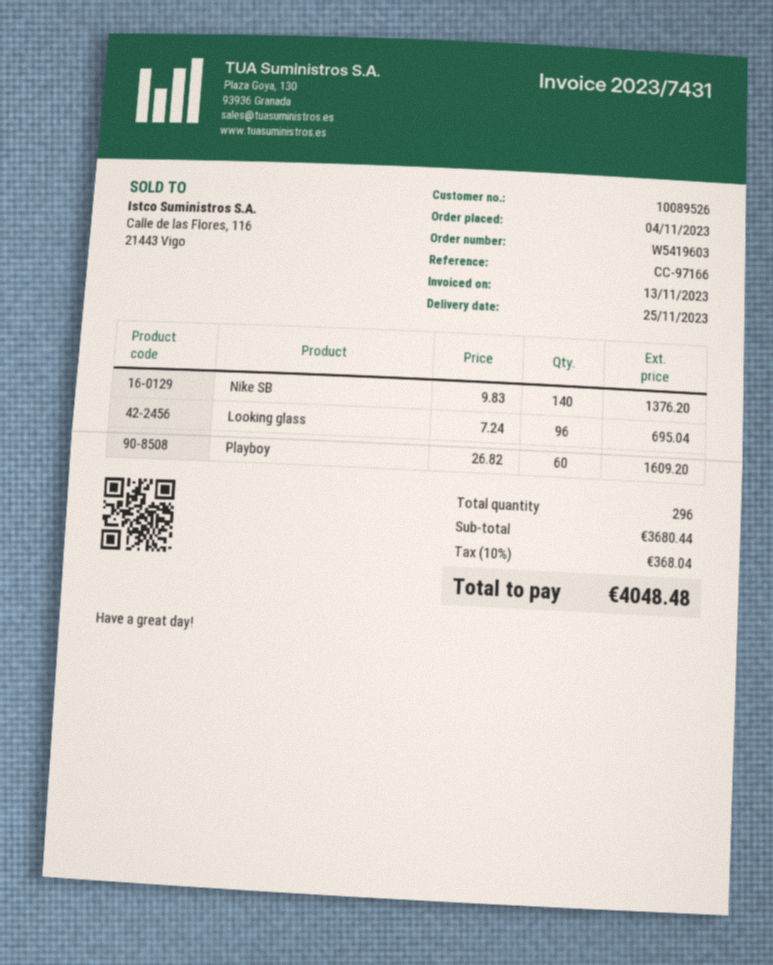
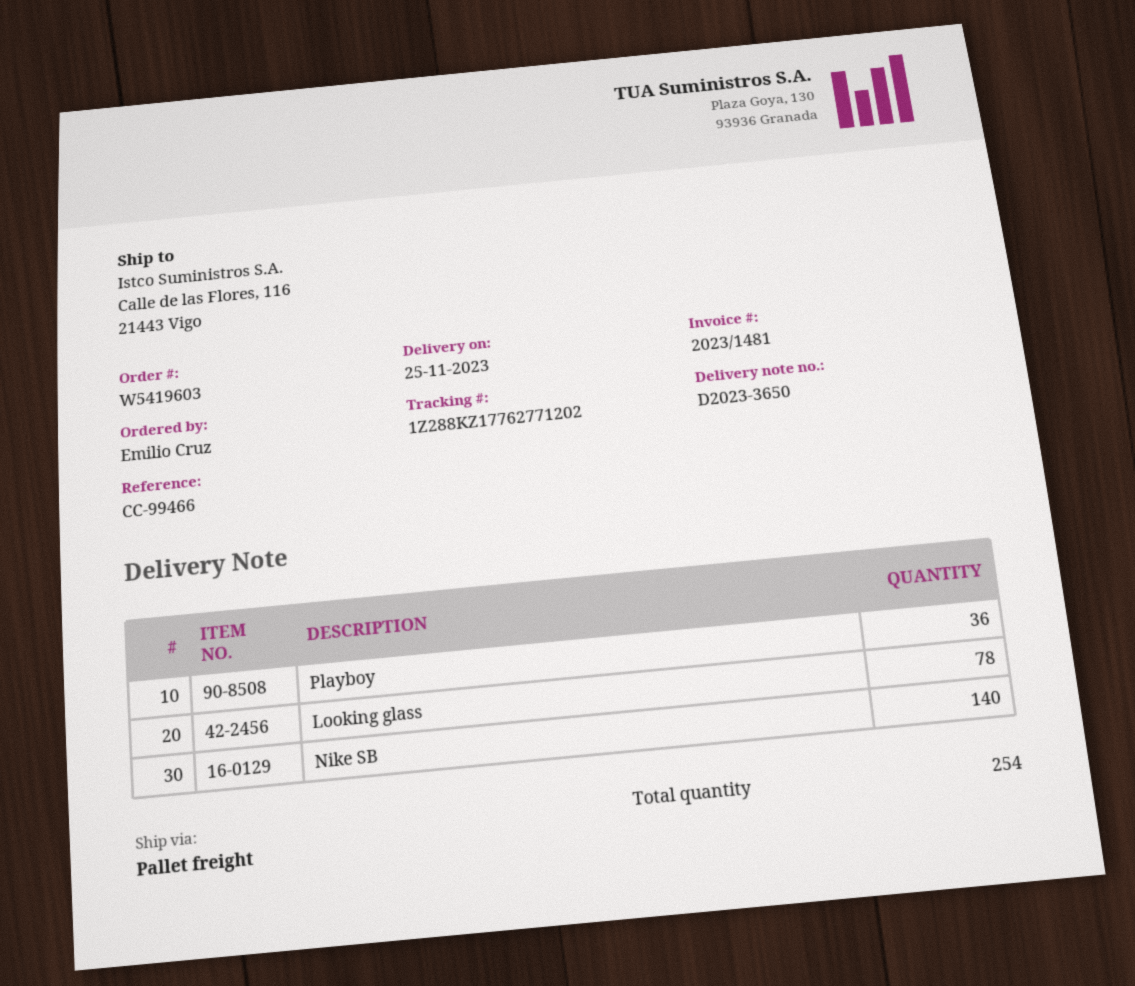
invoice number: 2023/7431 -> 2023/1481
reference: CC-97166 -> CC-99466
Looking glass: 96 -> 78
Playboy: 60 -> 36
total quantity: 296 -> 254

